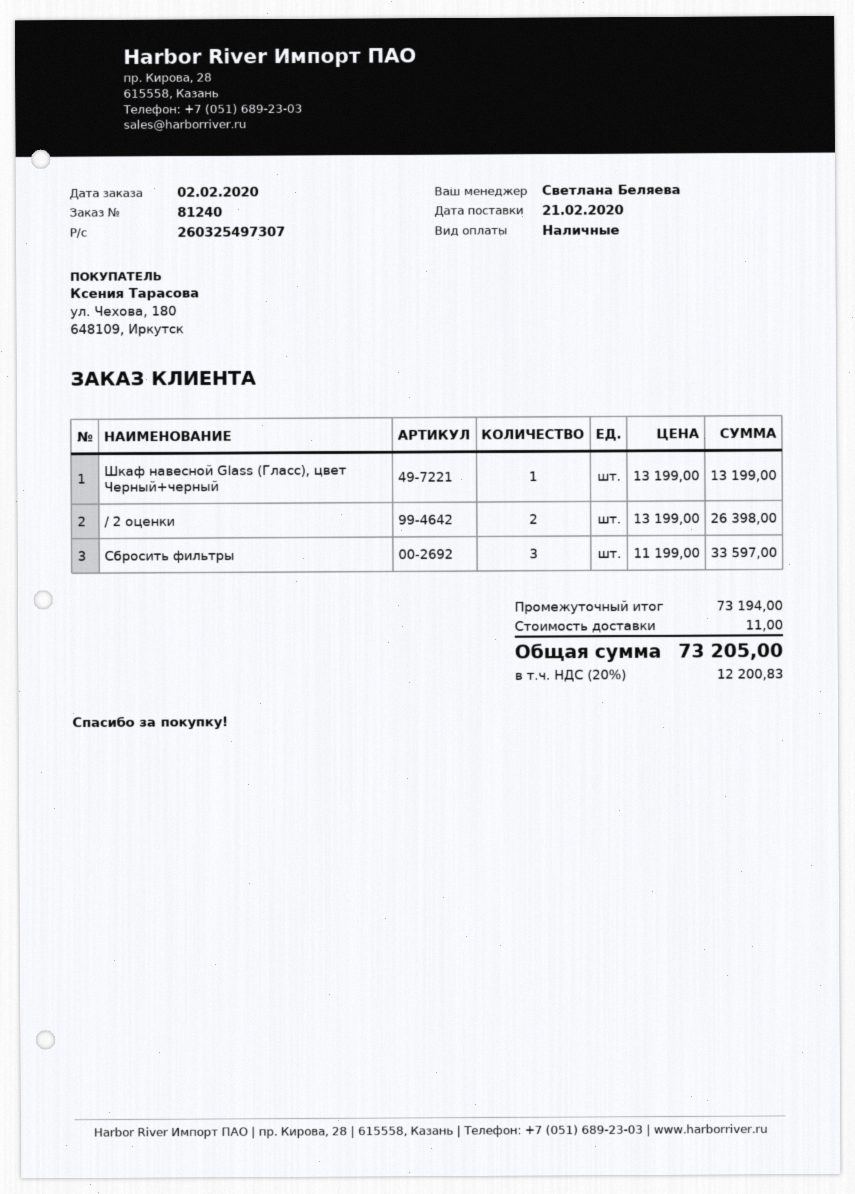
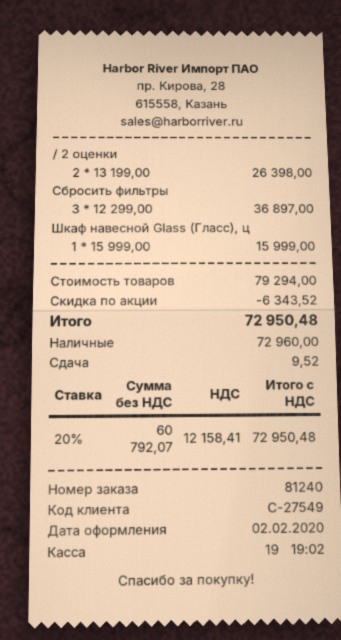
Шкаф навесной Glass (Гласс), цвет Черный+черный: 1 x 13199.00 = 13199.00 -> 1 x 15999.00 = 15999.00
Сбросить фильтры: 3 x 11199.00 = 33597.00 -> 3 x 12299.00 = 36897.00
subtotal: 73194.00 -> 79294.00
discount: none -> 6343.52
shipping: 11.00 -> none
tax: 20% = 12200.83 -> 20% = 12158.41
total: 73205.00 -> 72950.48

